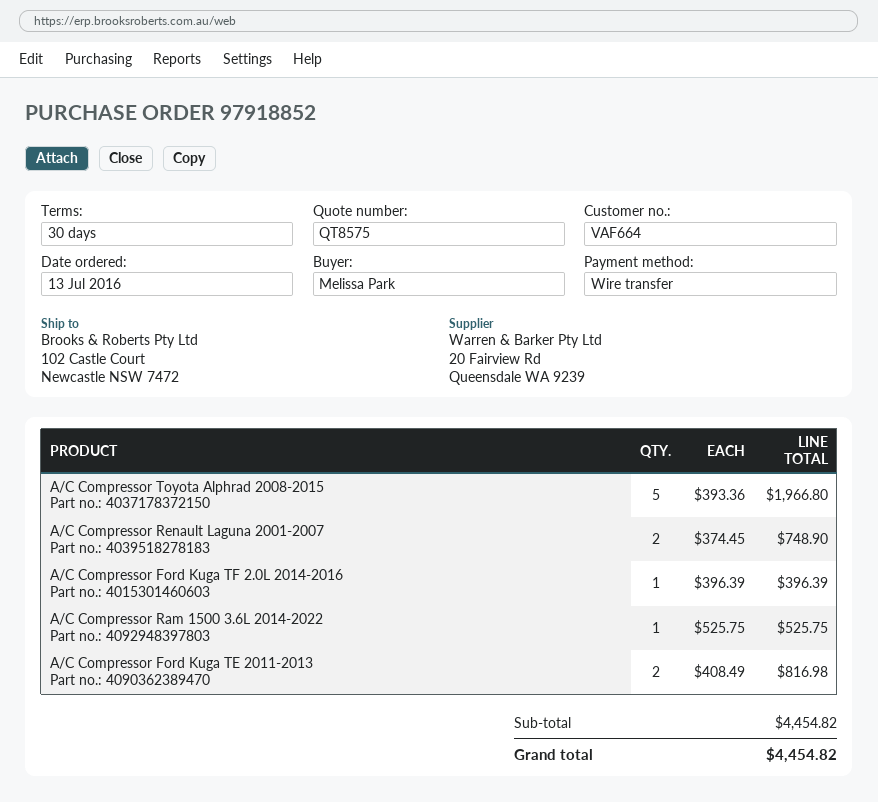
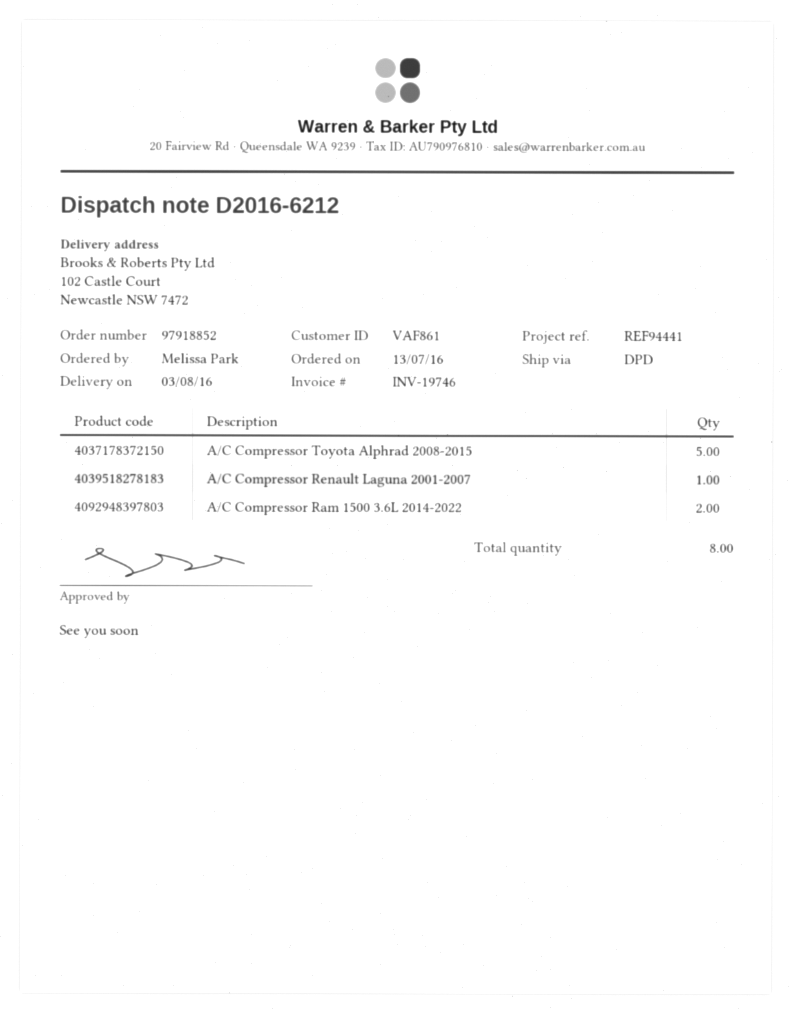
customer number: VAF664 -> VAF861
A/C Compressor Renault Laguna 2001-2007: 2 -> 1
A/C Compressor Ford Kuga TF 2.0L 2014-2016: 1 -> none
A/C Compressor Ram 1500 3.6L 2014-2022: 1 -> 2
A/C Compressor Ford Kuga TE 2011-2013: 2 -> none

